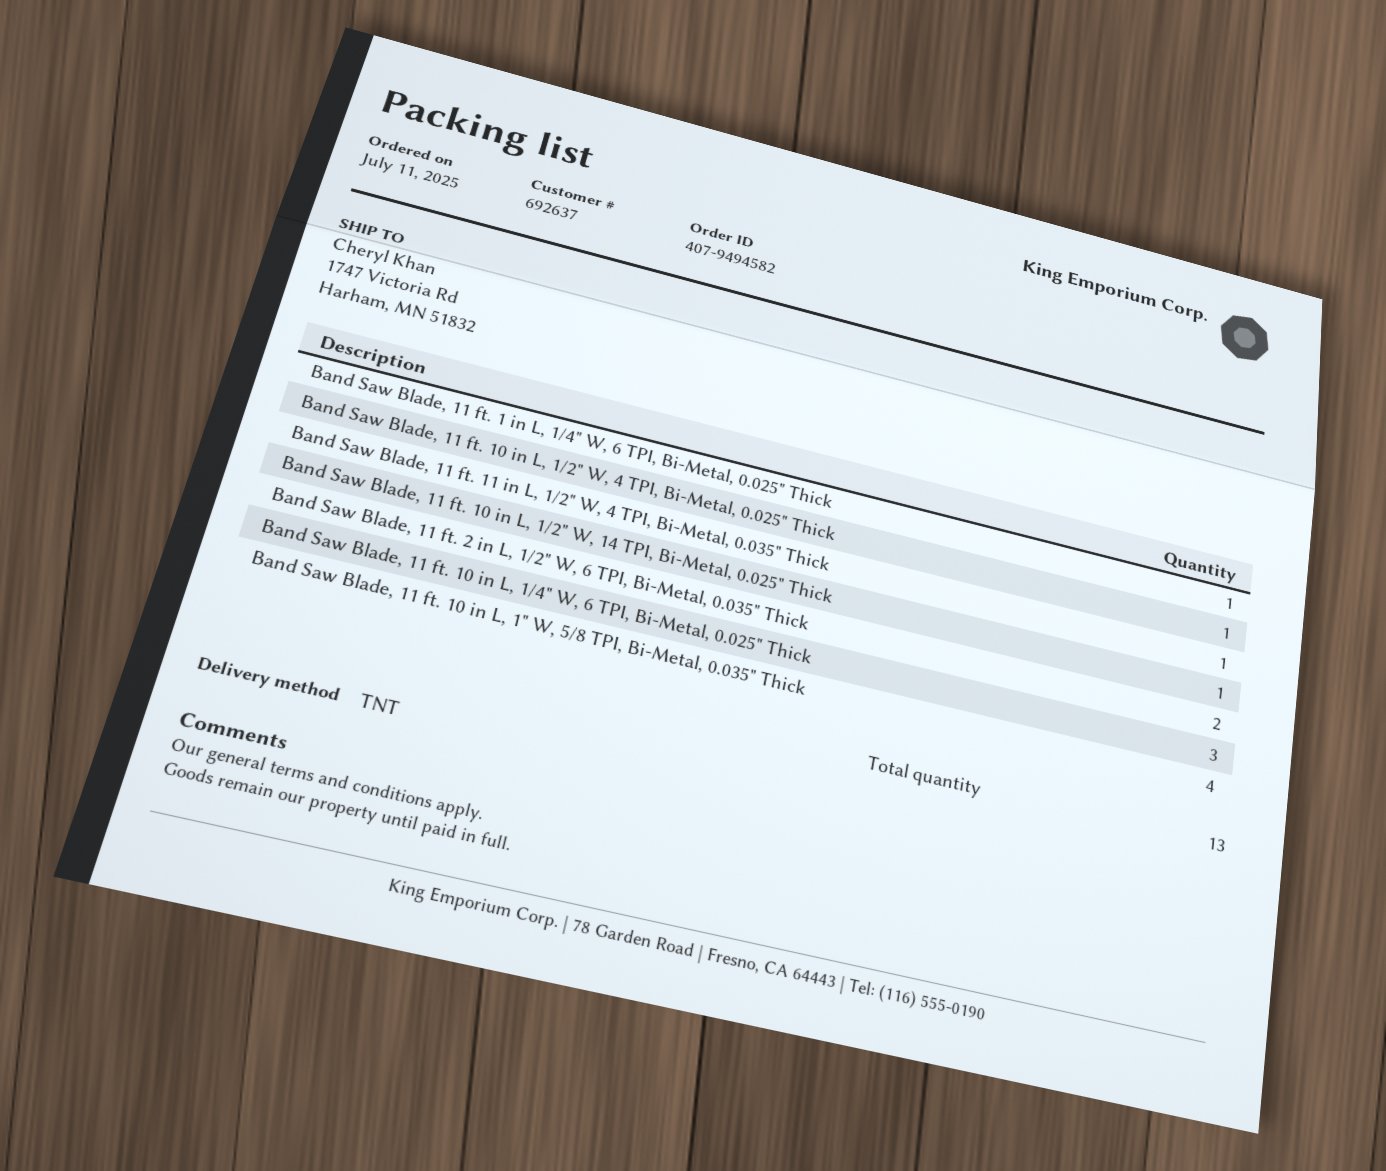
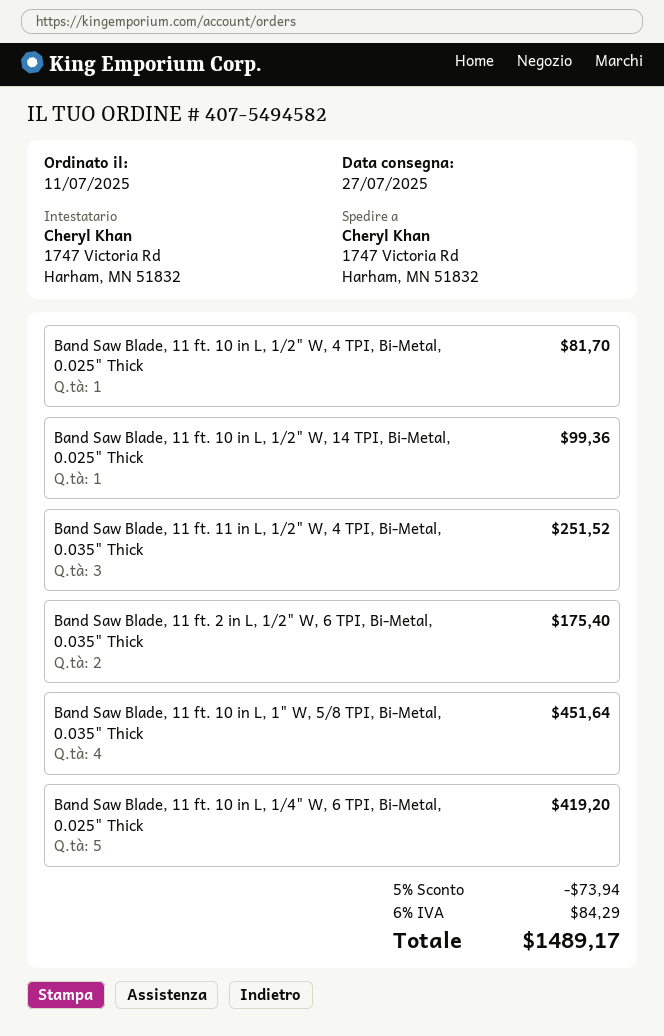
order number: 407-9494582 -> 407-5494582
Band Saw Blade, 11 ft. 1 in L, 1/4" W, 6 TPI, Bi-Metal, 0.025" Thick: 1 -> none
Band Saw Blade, 11 ft. 11 in L, 1/2" W, 4 TPI, Bi-Metal, 0.035" Thick: 1 -> 3
Band Saw Blade, 11 ft. 10 in L, 1/4" W, 6 TPI, Bi-Metal, 0.025" Thick: 3 -> 5

